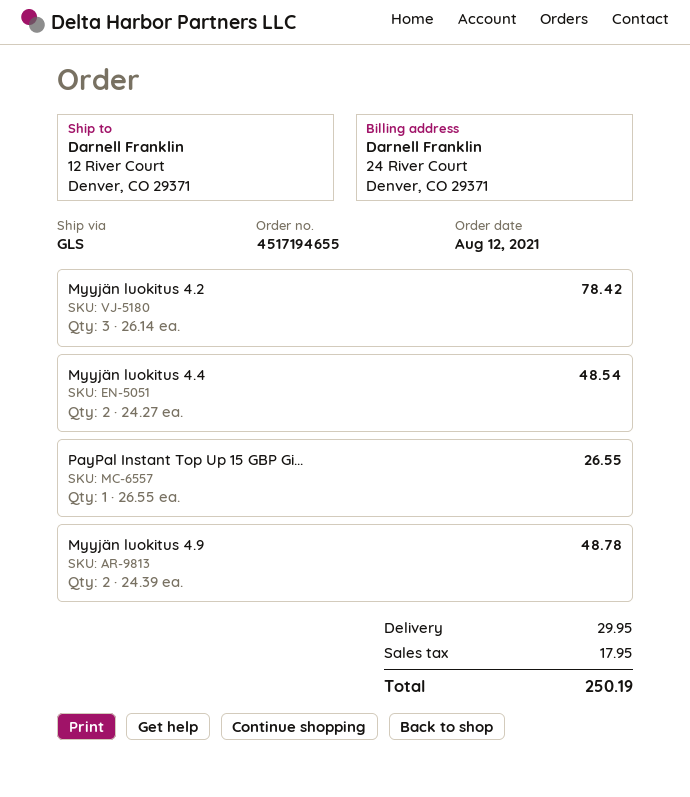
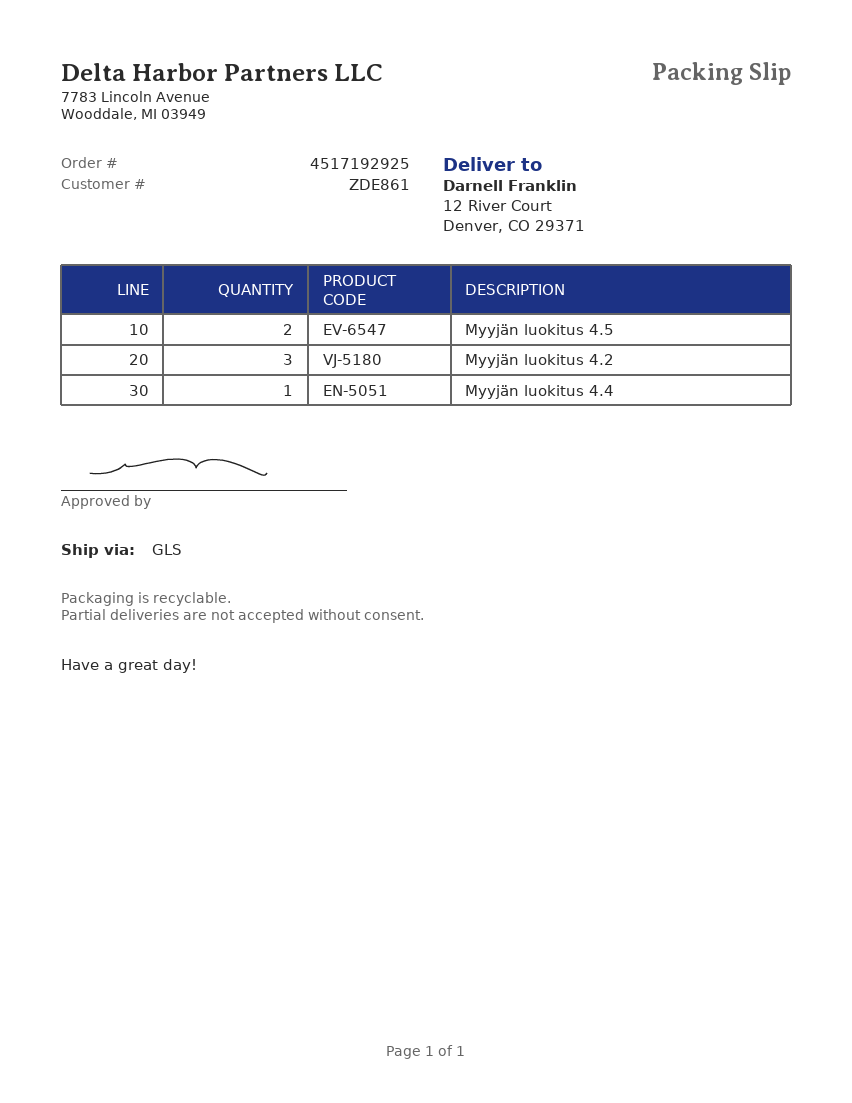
order number: 4517194655 -> 4517192925
Myyjän luokitus 4.4: 2 -> 1
PayPal Instant Top Up 15 GBP Gi...: 1 -> none
Myyjän luokitus 4.9: 2 -> none
Myyjän luokitus 4.5: none -> 2

